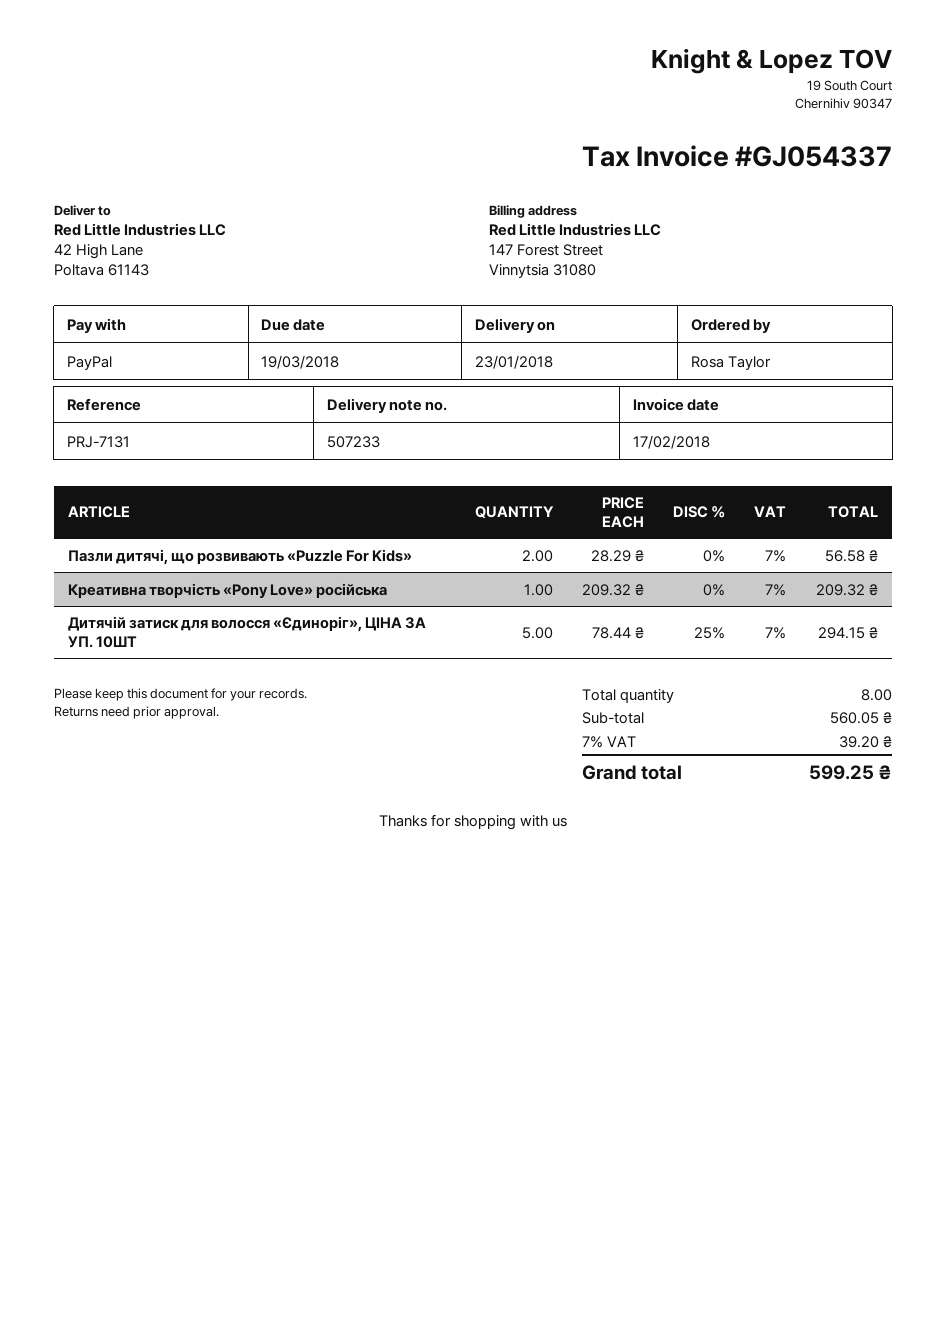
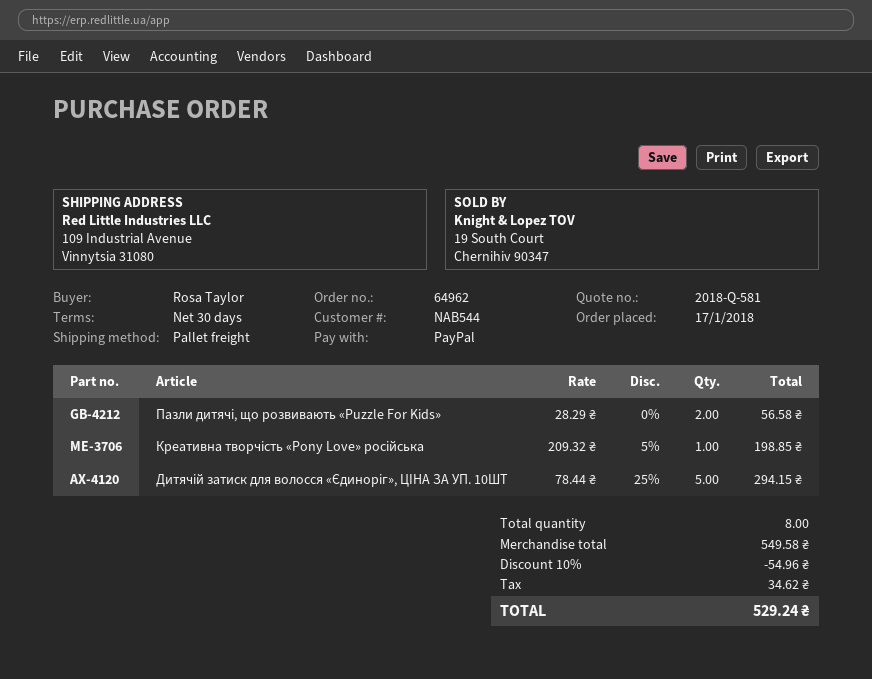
ship to: 42 High Lane, Poltava 61143 -> 109 Industrial Avenue, Vinnytsia 31080
Креативна творчість «Pony Love» російська: 1 x 209.32 = 209.32 -> 1 x 209.32 - 5% = 198.85
subtotal: 560.05 -> 549.58
discount: none -> 10% = 54.96
tax: 39.20 -> 34.62
total: 599.25 -> 529.24

